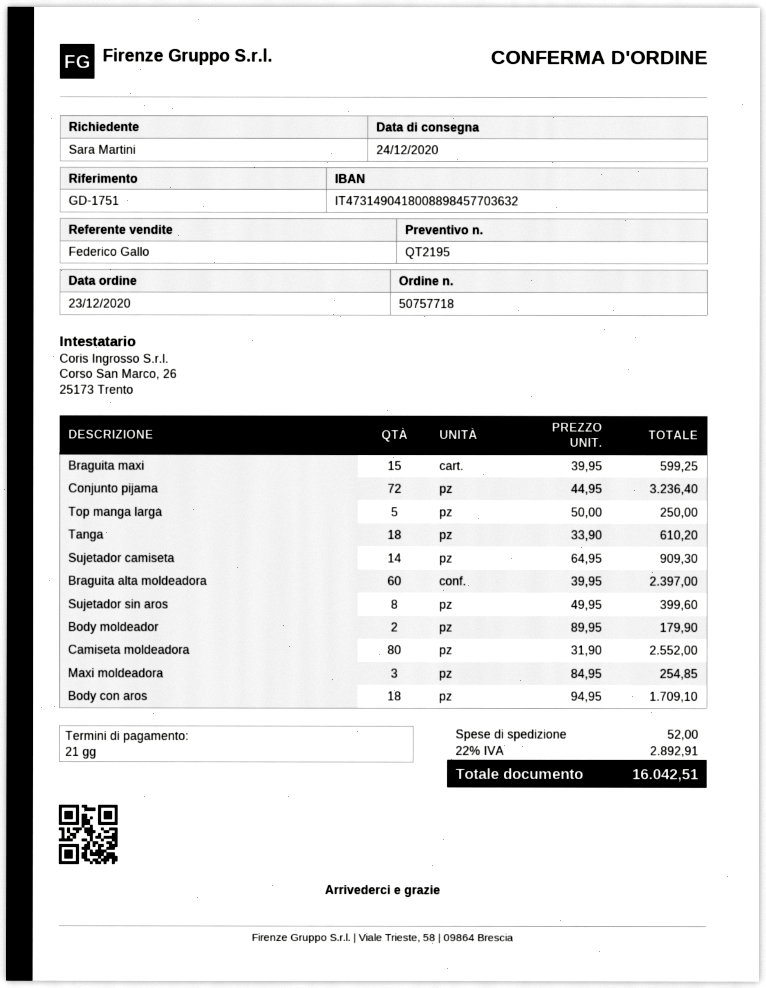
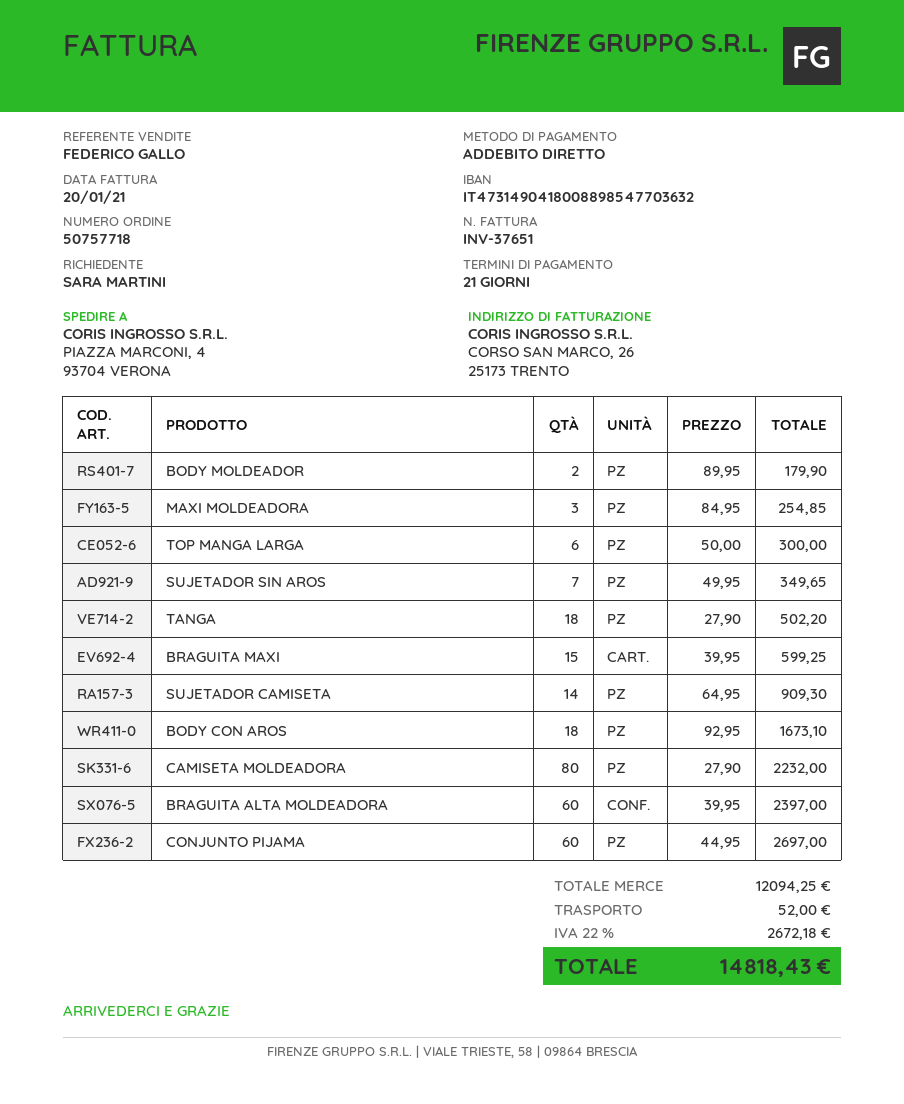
bank account: IT4731490418008898457703632 -> IT4731490418008898547703632
Conjunto pijama: 72 x 44.95 = 3236.40 -> 60 x 44.95 = 2697.00
Top manga larga: 5 x 50.00 = 250.00 -> 6 x 50.00 = 300.00
Tanga: 18 x 33.90 = 610.20 -> 18 x 27.90 = 502.20
Sujetador sin aros: 8 x 49.95 = 399.60 -> 7 x 49.95 = 349.65
Camiseta moldeadora: 80 x 31.90 = 2552.00 -> 80 x 27.90 = 2232.00
Body con aros: 18 x 94.95 = 1709.10 -> 18 x 92.95 = 1673.10
tax: 22% = 2892.91 -> 22% = 2672.18
total: 16042.51 -> 14818.43

